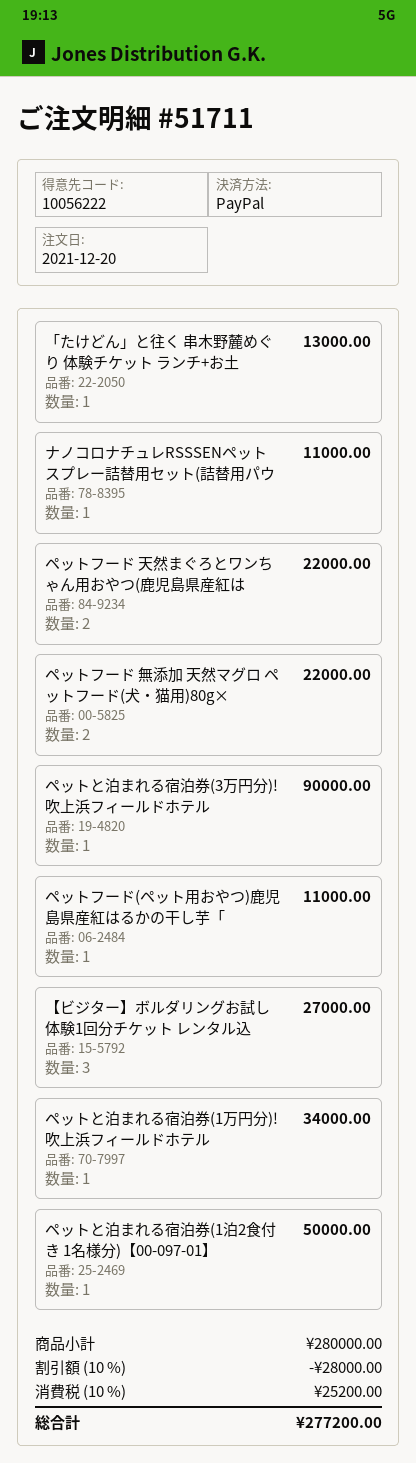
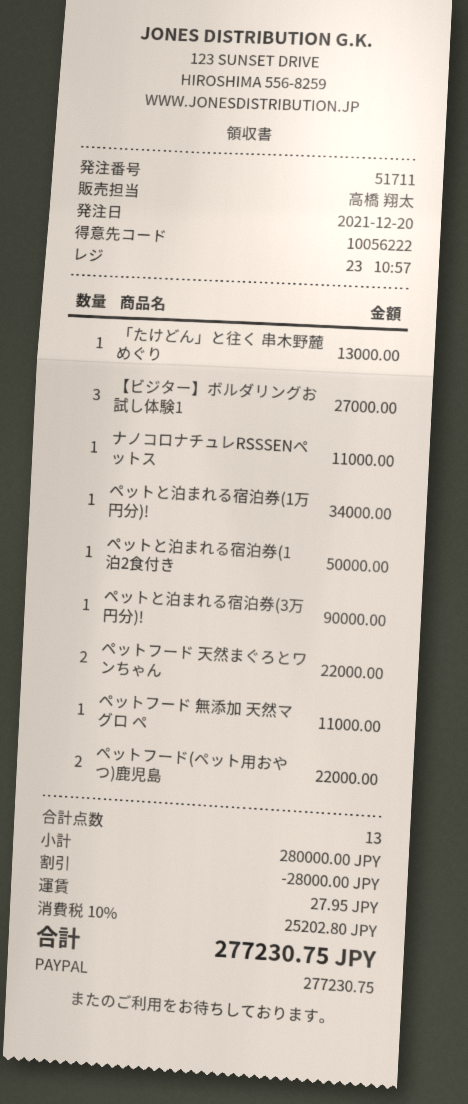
ペットフード 無添加 天然マグロ ペットフード(犬・猫用)80g×: 2 for 22000.00 -> 1 for 11000.00
ペットフード(ペット用おやつ)鹿児島県産紅はるかの干し芋「: 1 for 11000.00 -> 2 for 22000.00
shipping: none -> 27.95
tax: 10% = 25200.00 -> 10% = 25202.80
total: 277200.00 -> 277230.75

